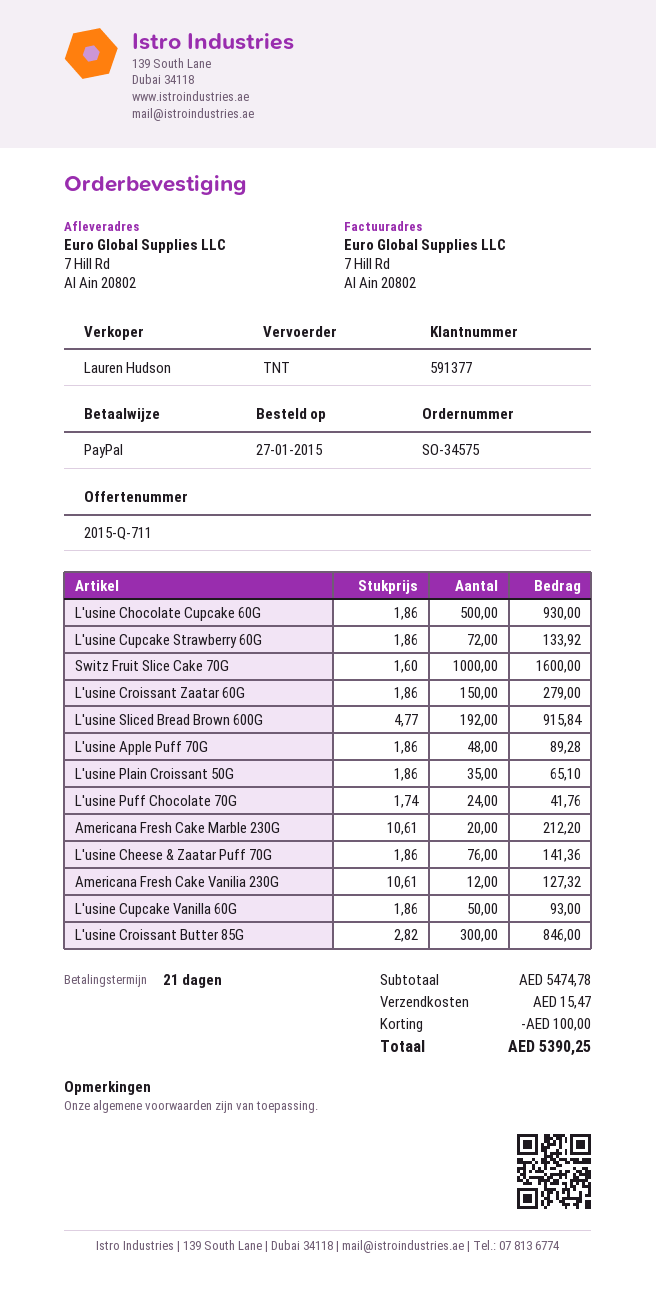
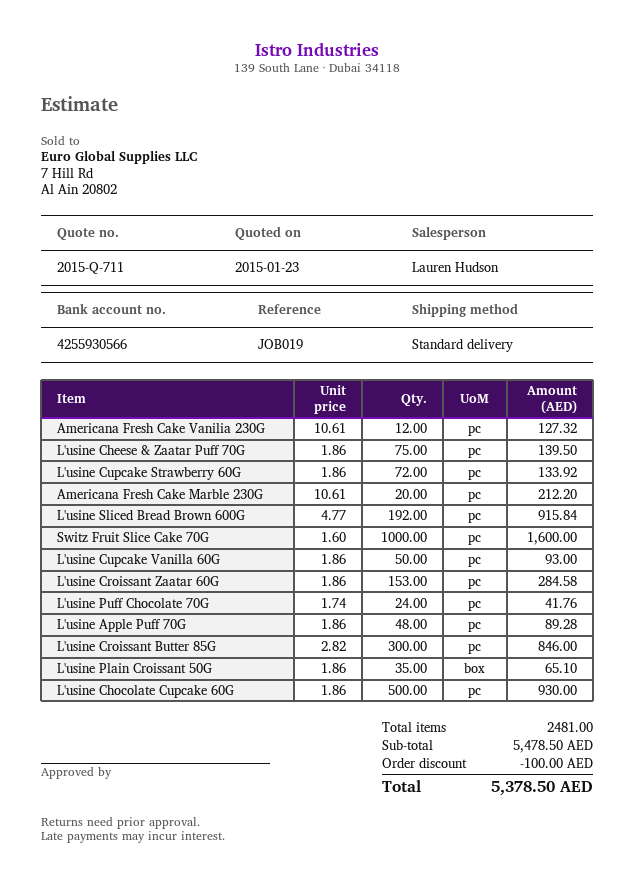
shipping method: TNT -> standard
L'usine Croissant Zaatar 60G: 150 x 1.86 = 279.00 -> 153 x 1.86 = 284.58
L'usine Cheese & Zaatar Puff 70G: 76 x 1.86 = 141.36 -> 75 x 1.86 = 139.50
subtotal: 5474.78 -> 5478.50
shipping: 15.47 -> none
total: 5390.25 -> 5378.50

